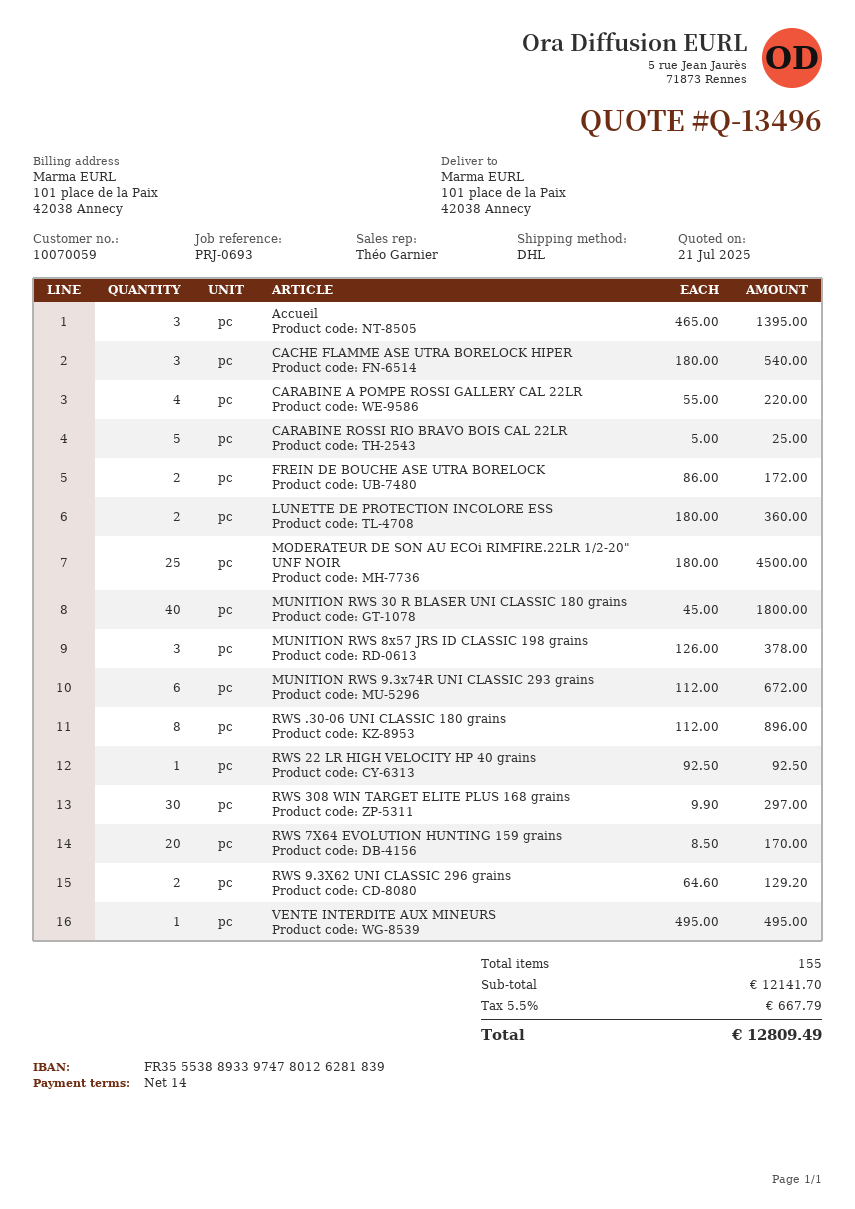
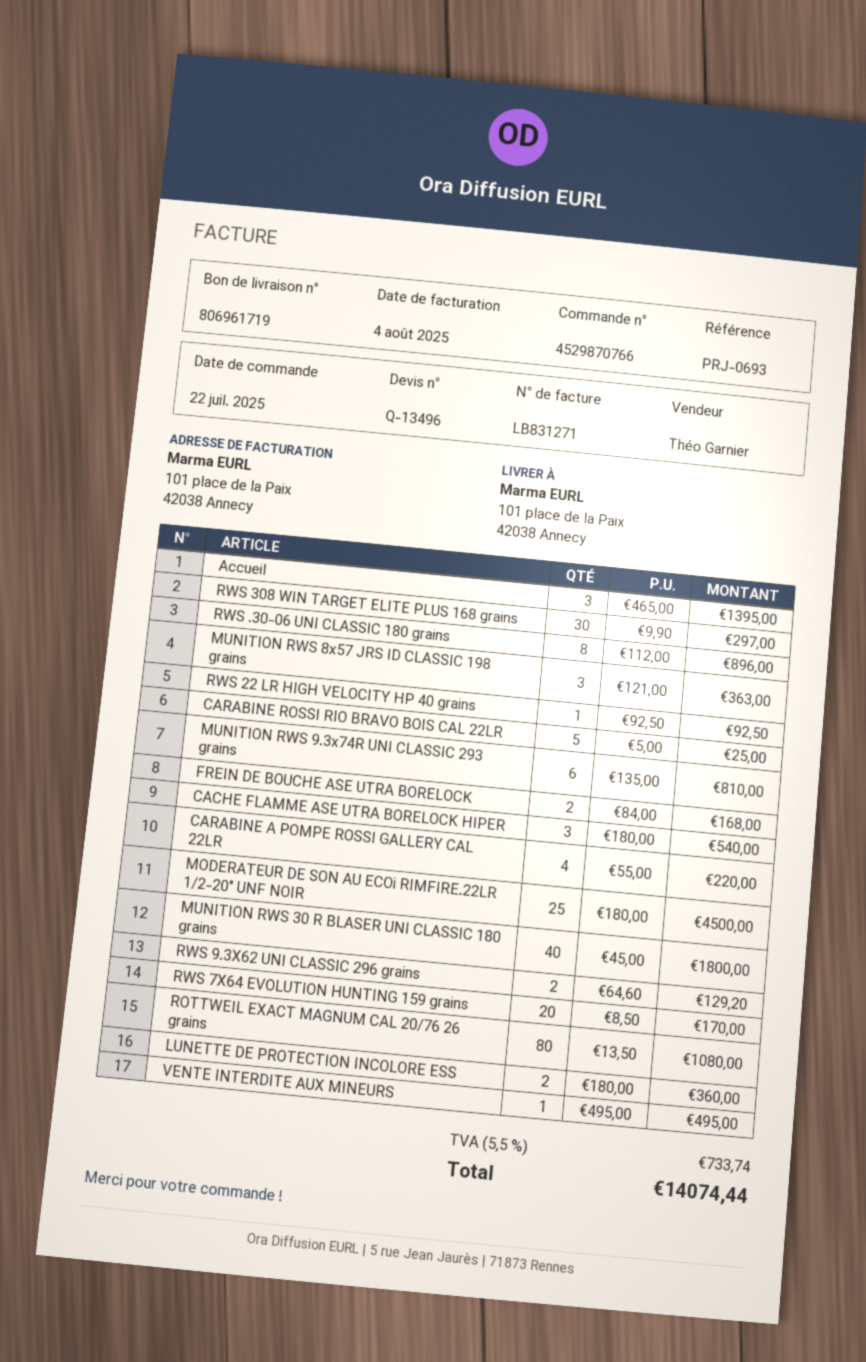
FREIN DE BOUCHE ASE UTRA BORELOCK: 2 x 86.00 = 172.00 -> 2 x 84.00 = 168.00
MUNITION RWS 8x57 JRS ID CLASSIC 198 grains: 3 x 126.00 = 378.00 -> 3 x 121.00 = 363.00
MUNITION RWS 9.3x74R UNI CLASSIC 293 grains: 6 x 112.00 = 672.00 -> 6 x 135.00 = 810.00
ROTTWEIL EXACT MAGNUM CAL 20/76 26 grains: none -> 80 x 13.50 = 1080.00
tax: 5.5% = 667.79 -> 5.5% = 733.74
total: 12809.49 -> 14074.44

